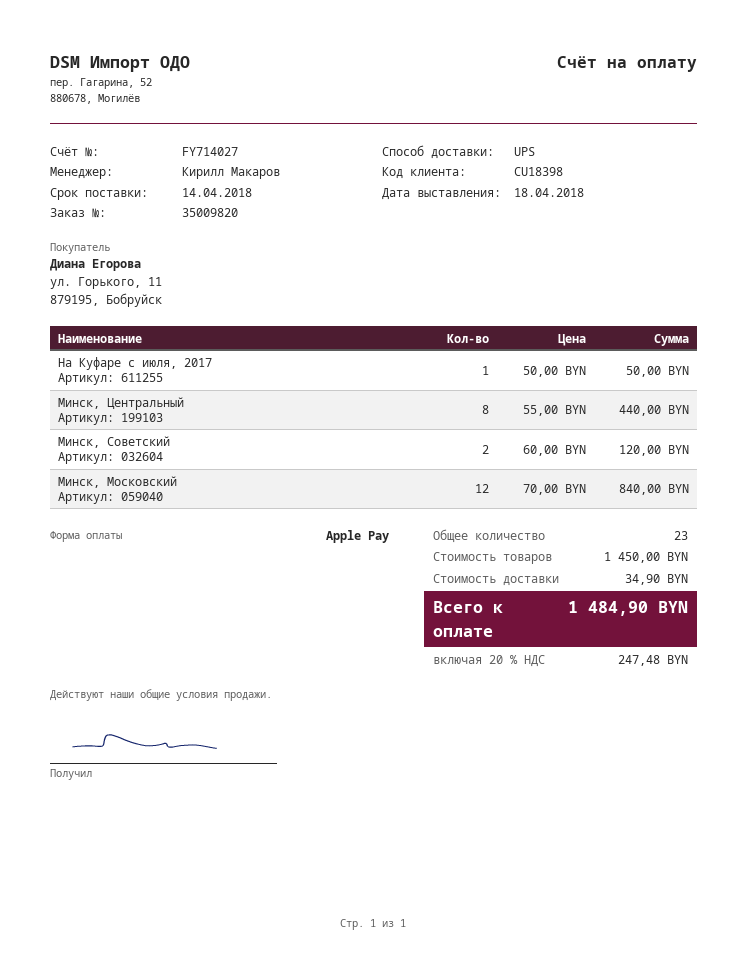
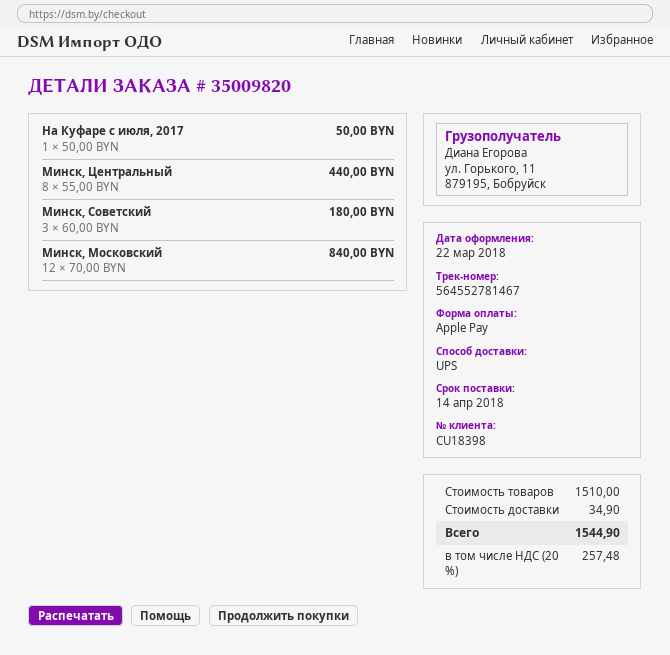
Минск, Советский: 2 x 60.00 = 120.00 -> 3 x 60.00 = 180.00
subtotal: 1450.00 -> 1510.00
tax: 20% = 247.48 -> 20% = 257.48
total: 1484.90 -> 1544.90

